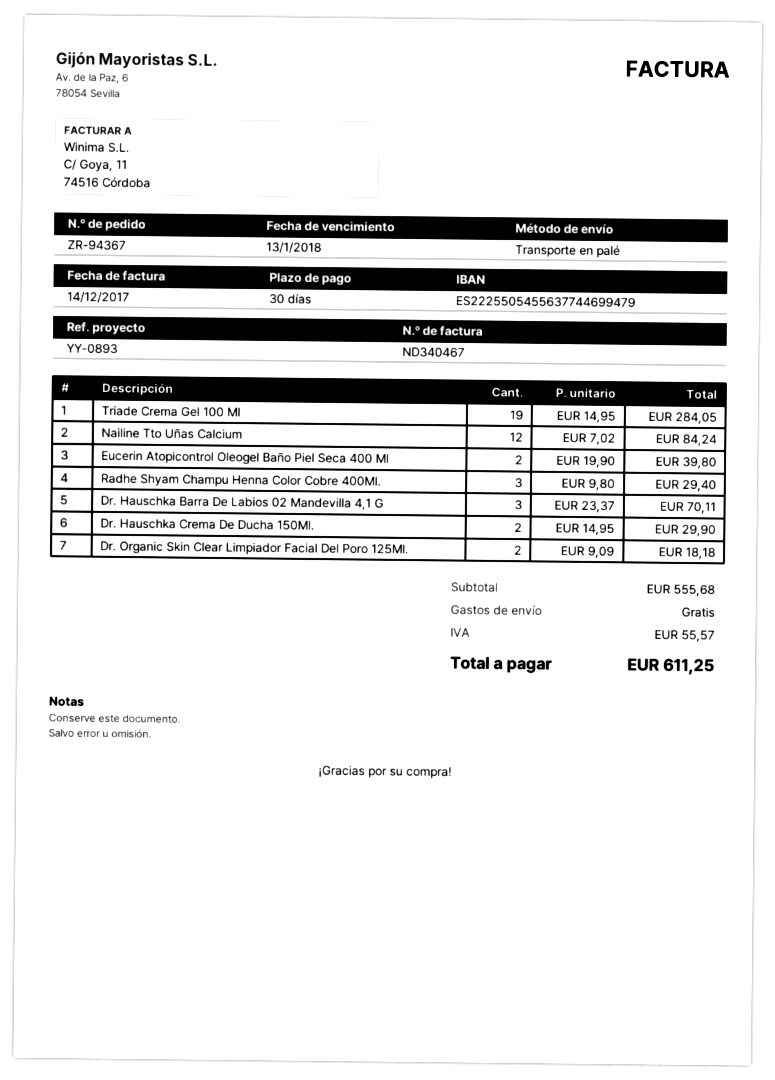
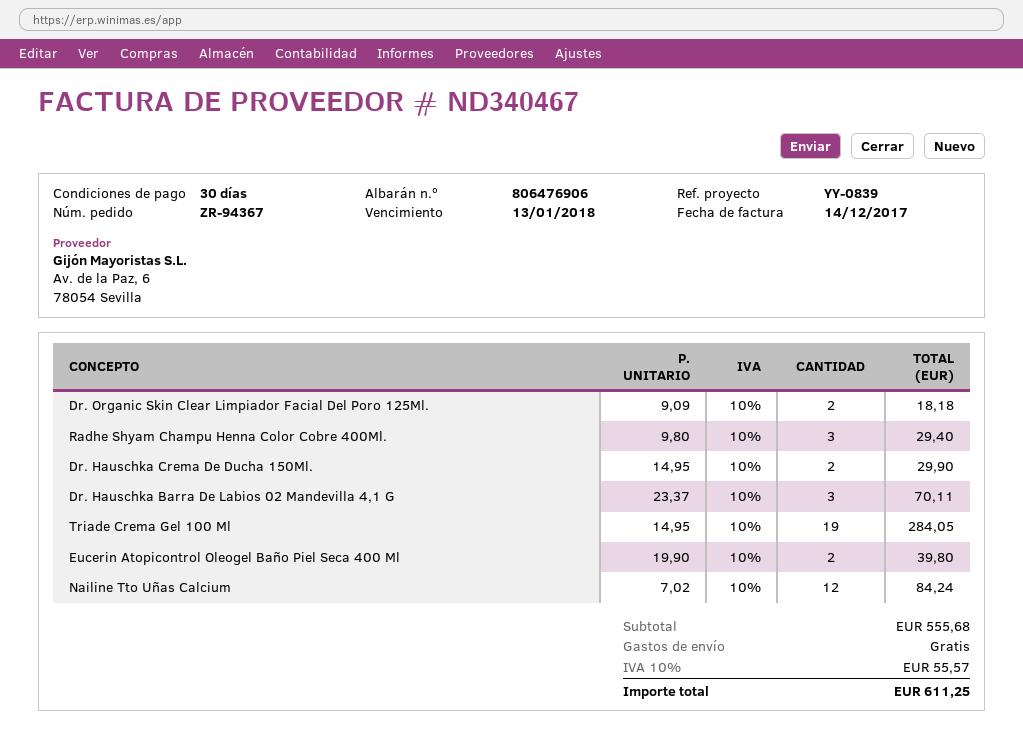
reference: YY-0893 -> YY-0839

